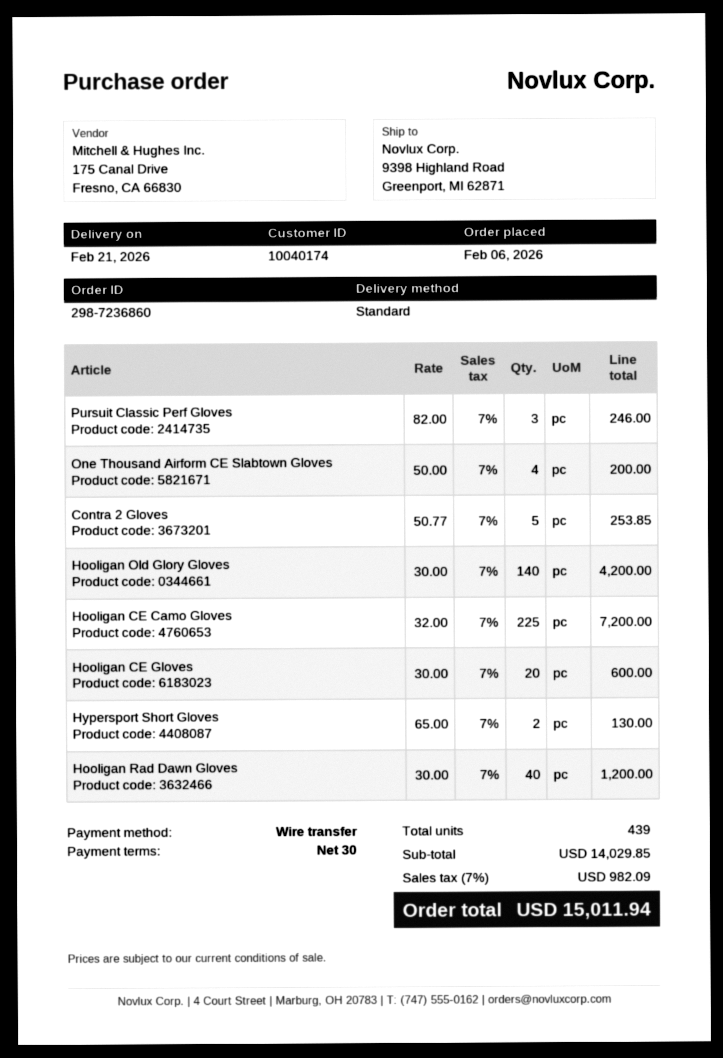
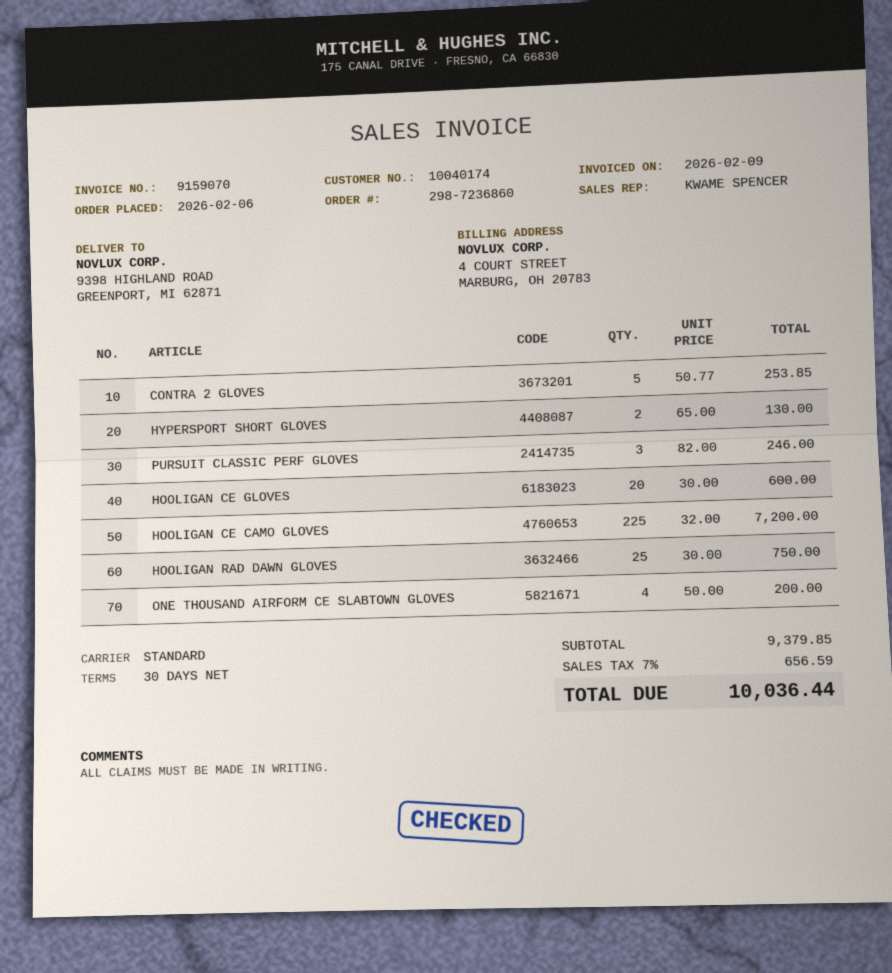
Hooligan Old Glory Gloves: 140 x 30.00 = 4200.00 -> none
Hooligan Rad Dawn Gloves: 40 x 30.00 = 1200.00 -> 25 x 30.00 = 750.00
subtotal: 14029.85 -> 9379.85
tax: 7% = 982.09 -> 7% = 656.59
total: 15011.94 -> 10036.44

